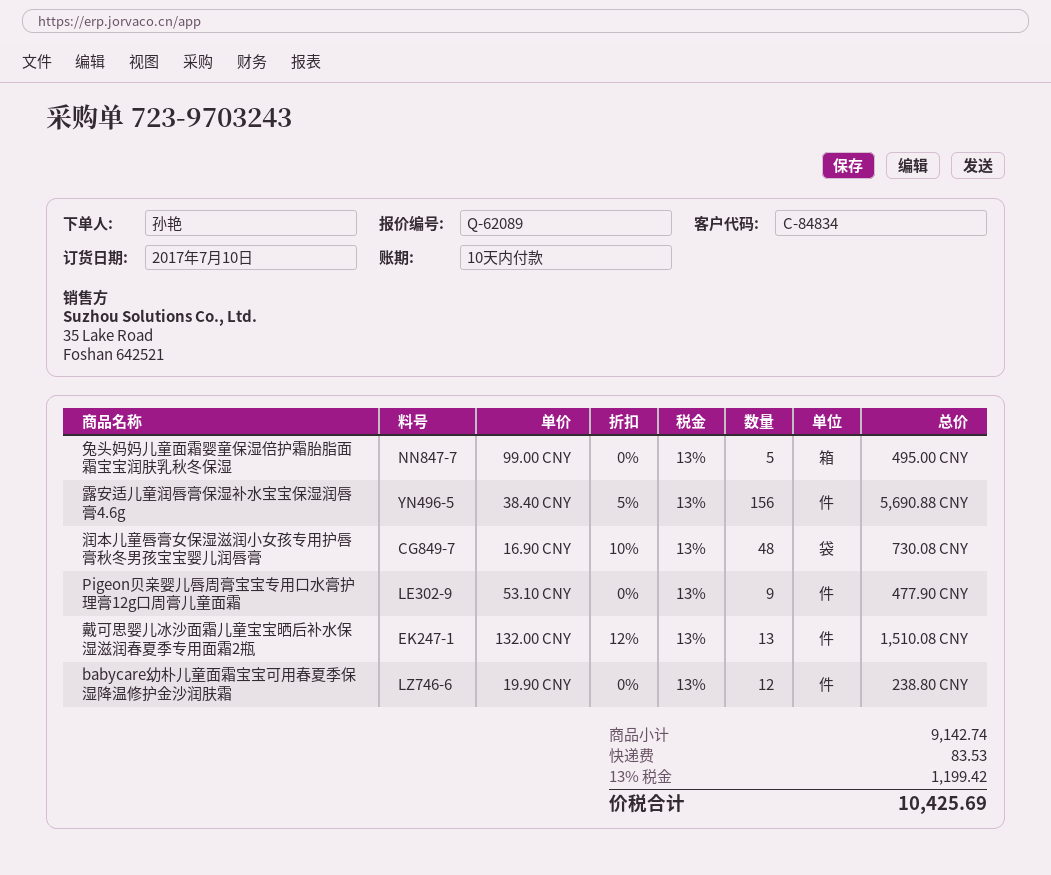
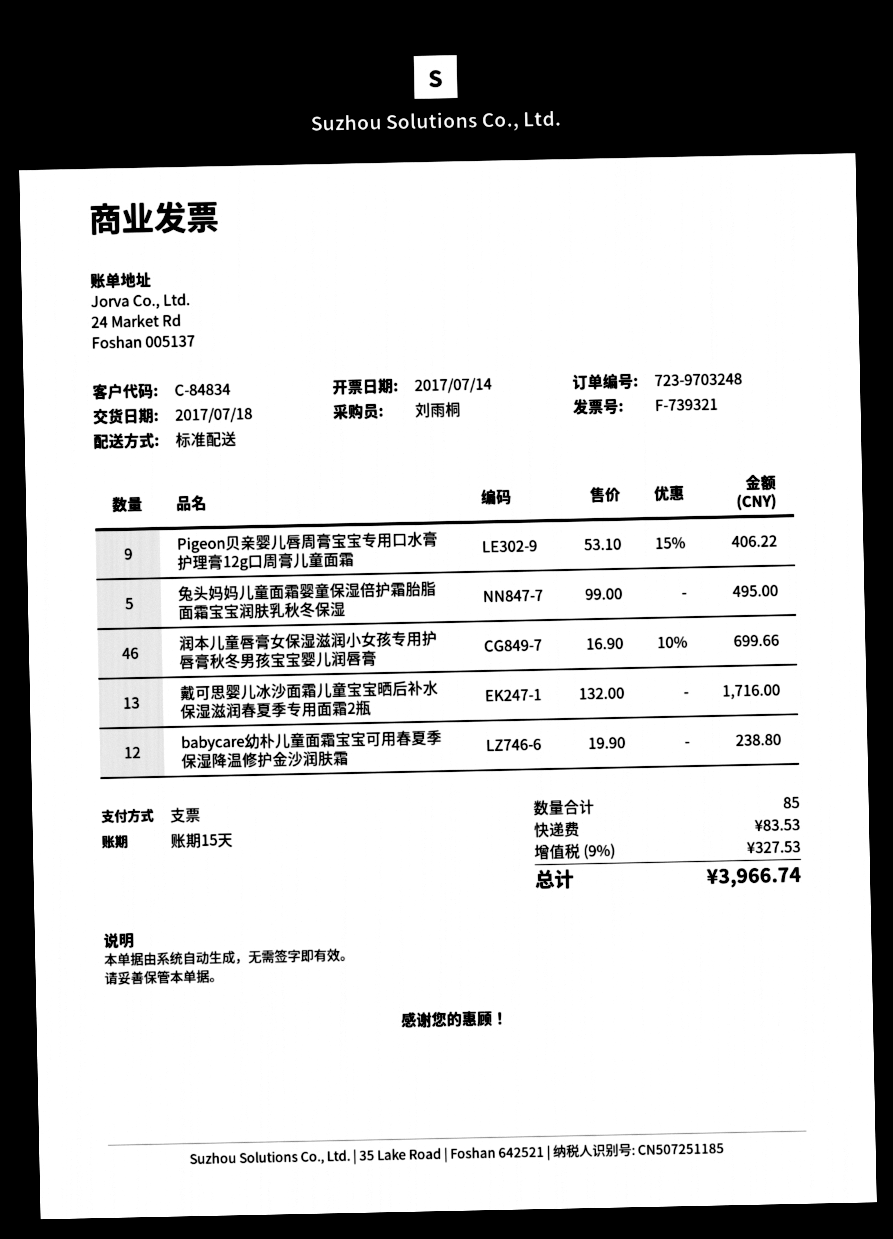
order number: 723-9703243 -> 723-9703248
payment terms: 10 days -> 15 days
ordered by: 孙艳 -> 刘雨桐
露安适儿童润唇膏保湿补水宝宝保湿润唇膏4.6g: 156 x 38.40 - 5% = 5690.88 -> none
润本儿童唇膏女保湿滋润小女孩专用护唇膏秋冬男孩宝宝婴儿润唇膏: 48 x 16.90 - 10% = 730.08 -> 46 x 16.90 - 10% = 699.66
Pigeon贝亲婴儿唇周膏宝宝专用口水膏护理膏12g口周膏儿童面霜: 9 x 53.10 = 477.90 -> 9 x 53.10 - 15% = 406.22
戴可思婴儿冰沙面霜儿童宝宝晒后补水保湿滋润春夏季专用面霜2瓶: 13 x 132.00 - 12% = 1510.08 -> 13 x 132.00 = 1716.00
tax: 13% = 1199.42 -> 9% = 327.53
total: 10425.69 -> 3966.74

